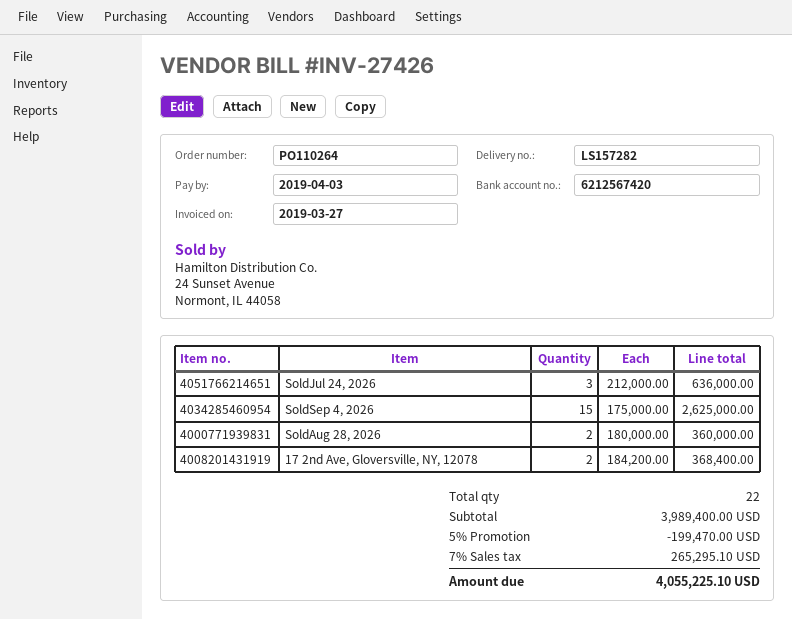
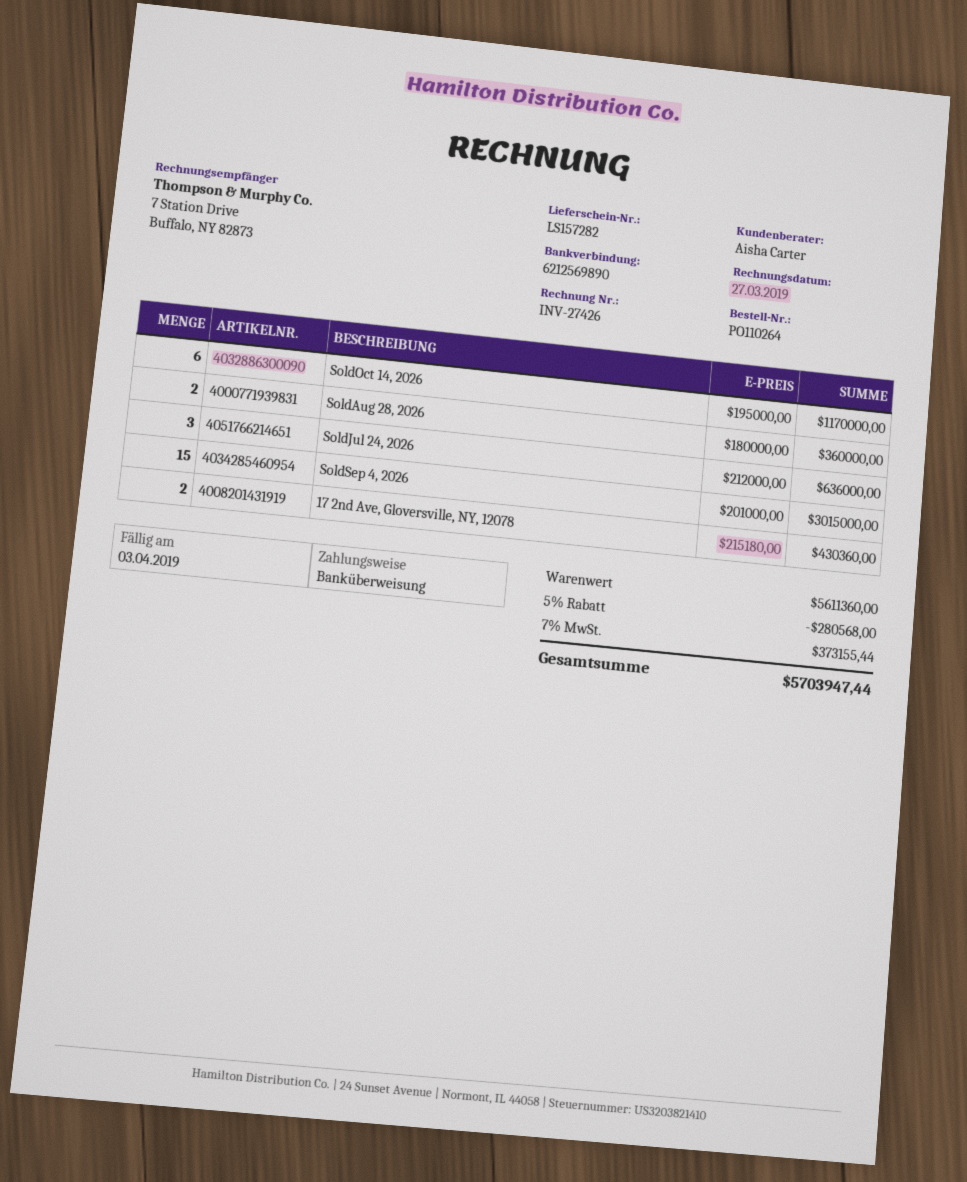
bank account: 6212567420 -> 6212569890
SoldSep 4, 2026: 15 x 175000.00 = 2625000.00 -> 15 x 201000.00 = 3015000.00
17 2nd Ave, Gloversville, NY, 12078: 2 x 184200.00 = 368400.00 -> 2 x 215180.00 = 430360.00
SoldOct 14, 2026: none -> 6 x 195000.00 = 1170000.00
subtotal: 3989400.00 -> 5611360.00
discount: 5% = 199470.00 -> 5% = 280568.00
tax: 7% = 265295.10 -> 7% = 373155.44
total: 4055225.10 -> 5703947.44

